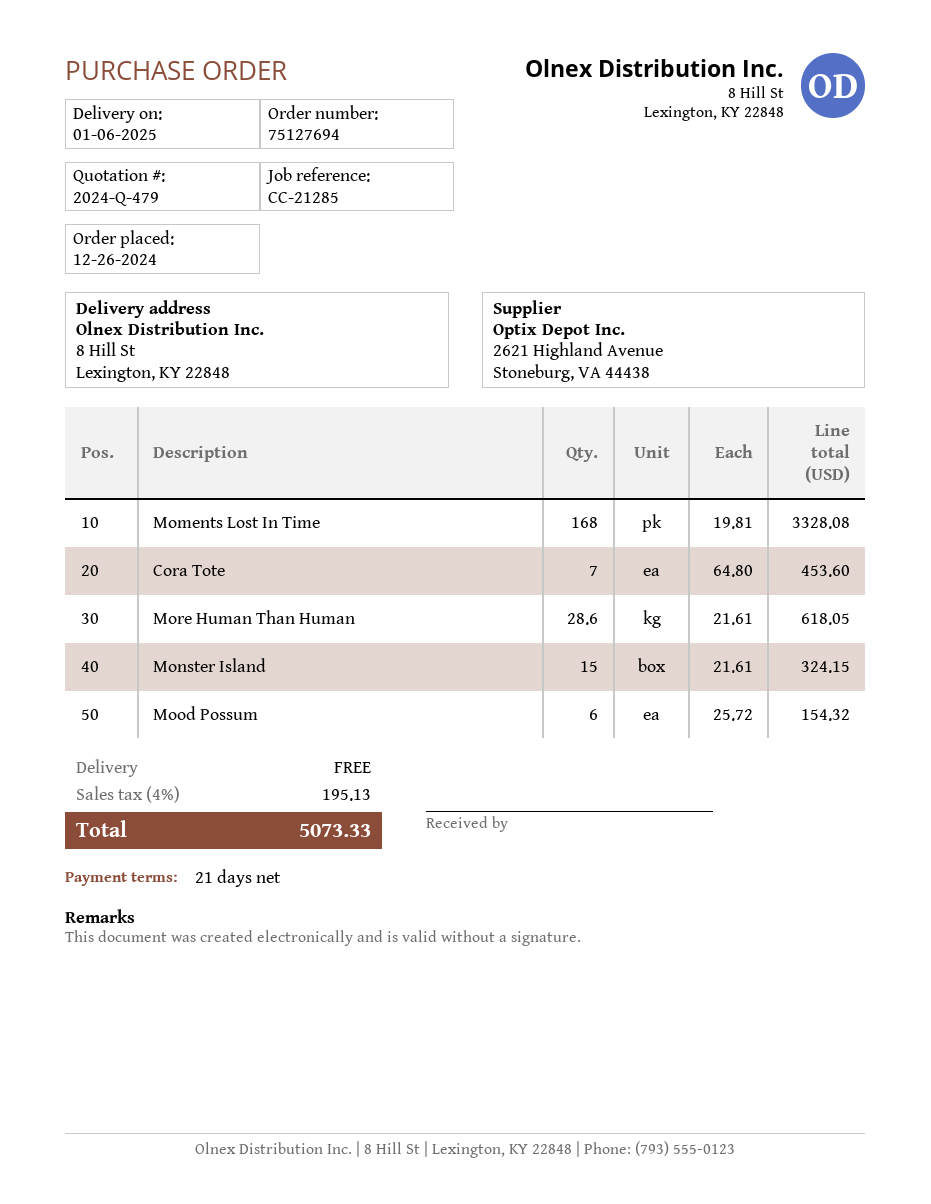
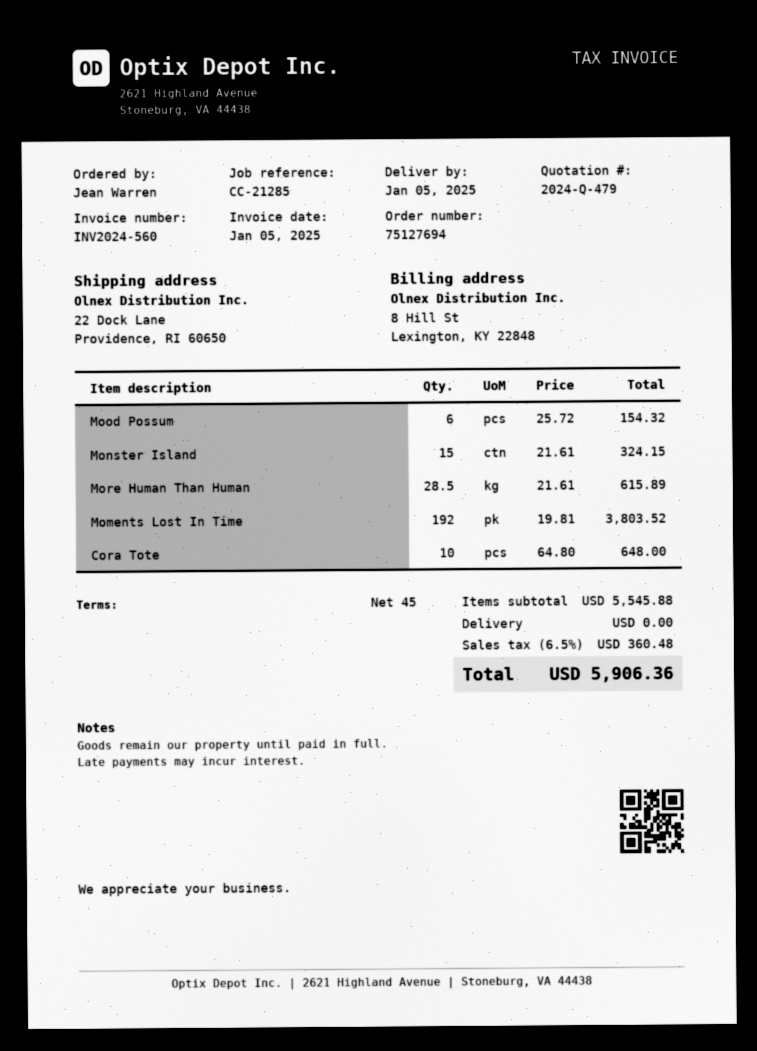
delivery date: 2025-01-06 -> 2025-01-05
payment terms: 21 days -> 45 days
ship to: 8 Hill St, Lexington, KY 22848 -> 22 Dock Lane, Providence, RI 60650
Moments Lost In Time: 168 x 19.81 = 3328.08 -> 192 x 19.81 = 3803.52
Cora Tote: 7 x 64.80 = 453.60 -> 10 x 64.80 = 648.00
More Human Than Human: 28.6 x 21.61 = 618.05 -> 28.5 x 21.61 = 615.89
tax: 4% = 195.13 -> 6.5% = 360.48
total: 5073.33 -> 5906.36

